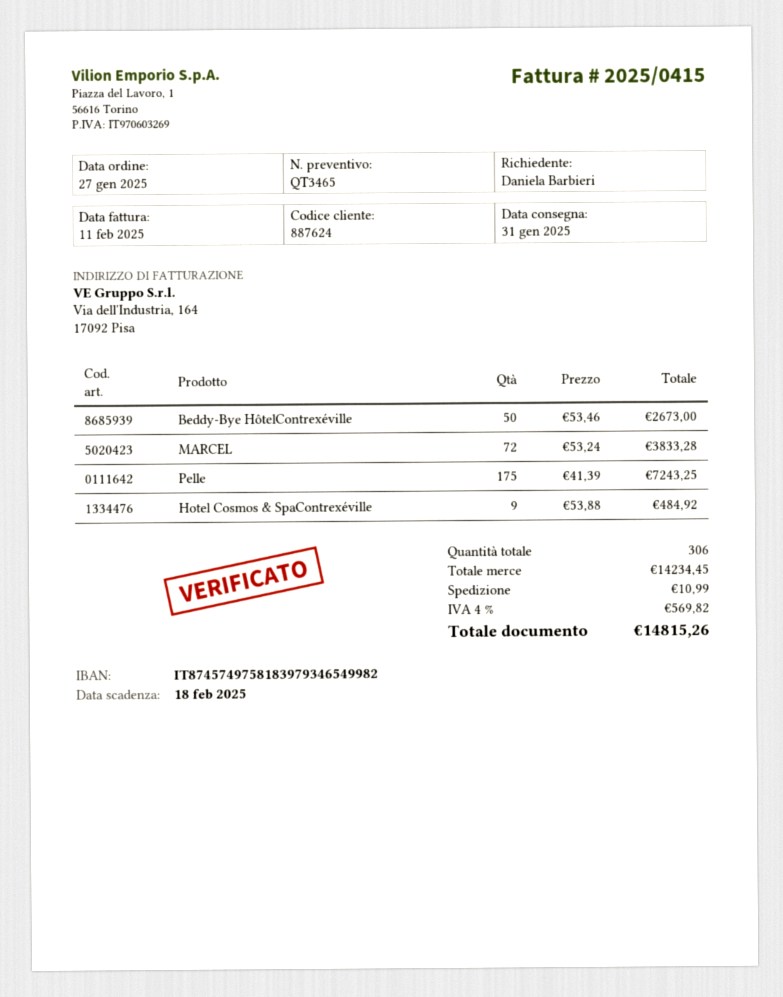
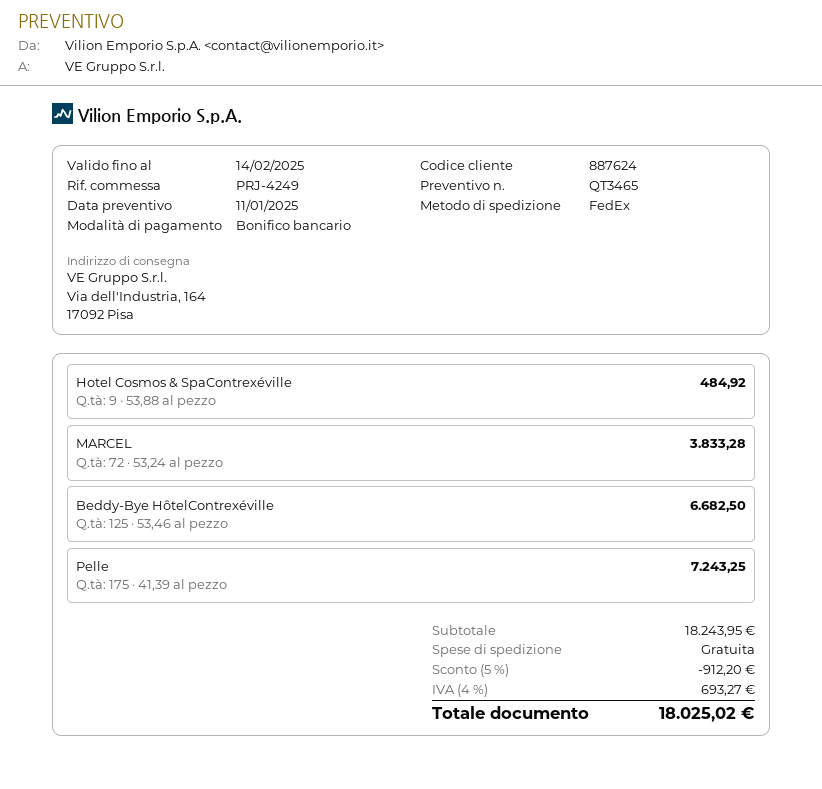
Beddy-Bye HôtelContrexéville: 50 x 53.46 = 2673.00 -> 125 x 53.46 = 6682.50
subtotal: 14234.45 -> 18243.95
discount: none -> 5% = 912.20
shipping: 10.99 -> 0.00
tax: 4% = 569.82 -> 4% = 693.27
total: 14815.26 -> 18025.02

